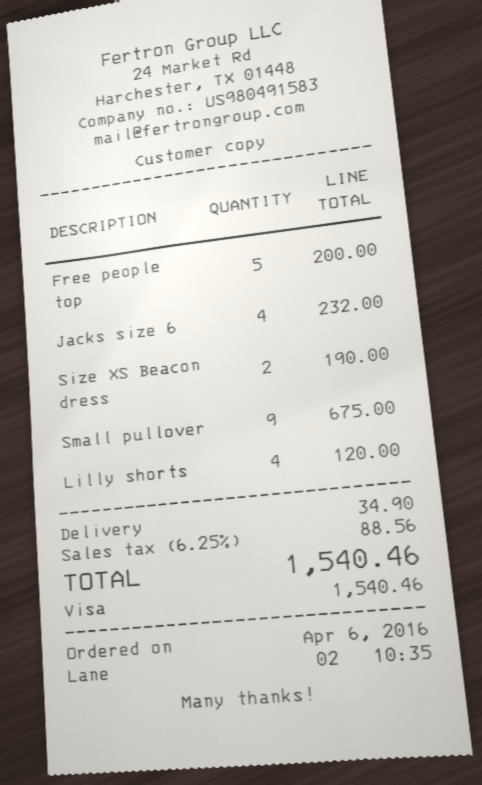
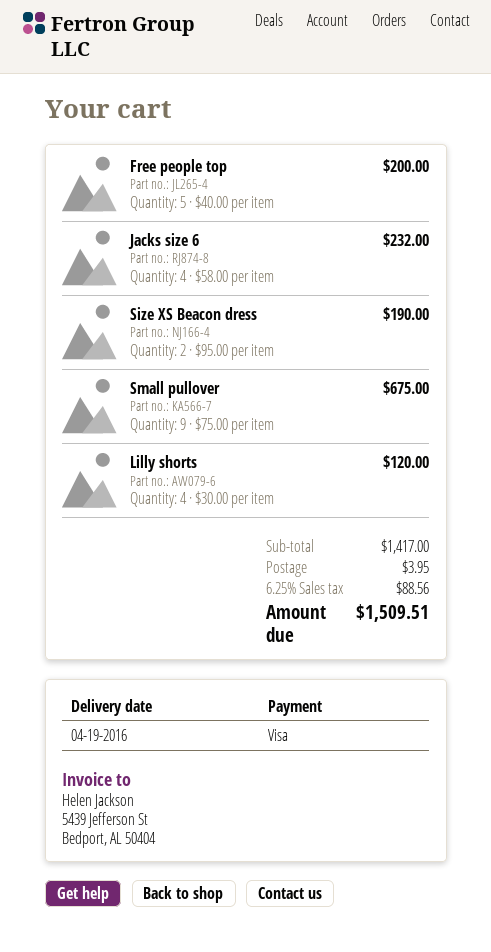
shipping: 34.90 -> 3.95
total: 1540.46 -> 1509.51

